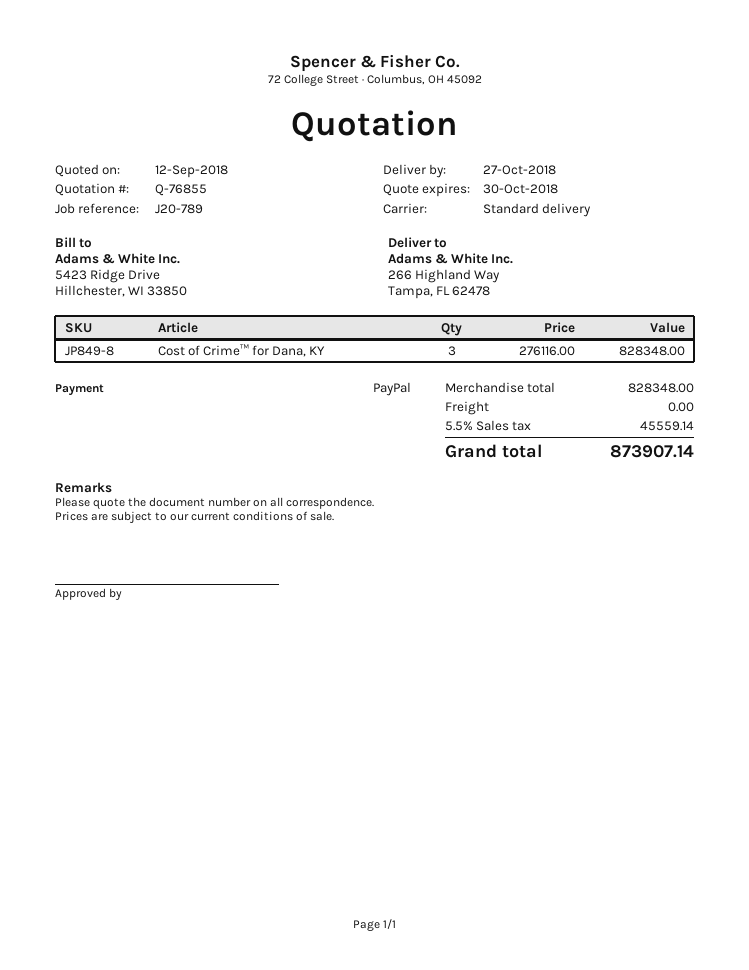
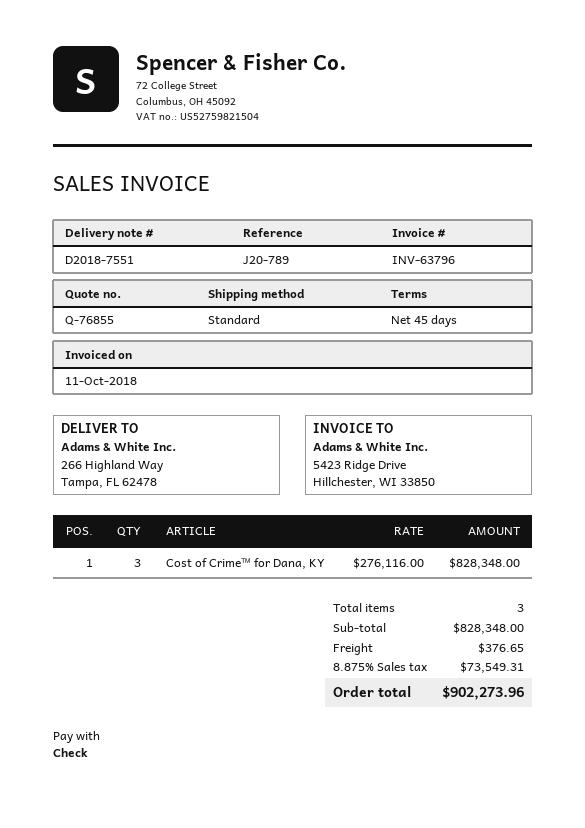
payment method: PayPal -> cheque
shipping: 0.00 -> 376.65
tax: 5.5% = 45559.14 -> 8.875% = 73549.31
total: 873907.14 -> 902273.96

